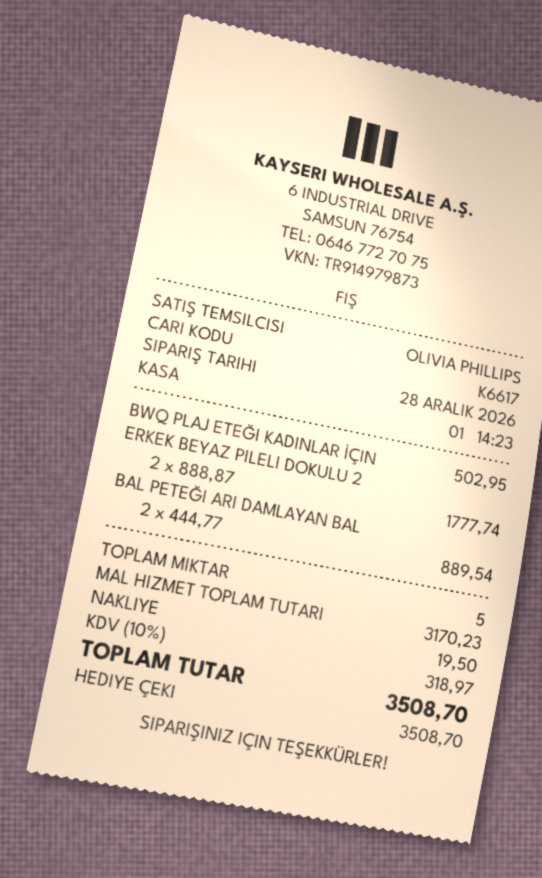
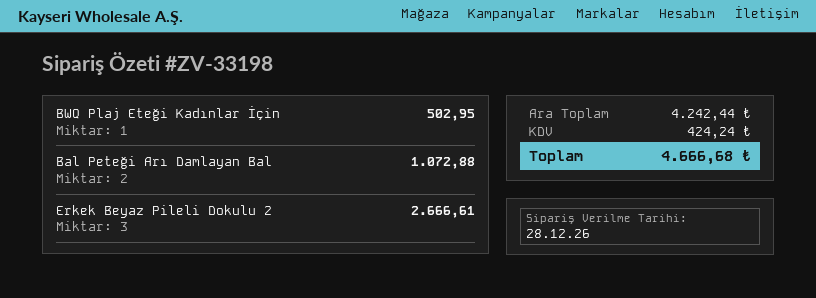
ERKEK BEYAZ PILELI DOKULU 2: 2 for 1777.74 -> 3 for 2666.61
BAL PETEĞI ARI DAMLAYAN BAL: 2 for 889.54 -> 2 for 1072.88
subtotal: 3170.23 -> 4242.44
shipping: 19.50 -> none
tax: 318.97 -> 424.24
total: 3508.70 -> 4666.68

